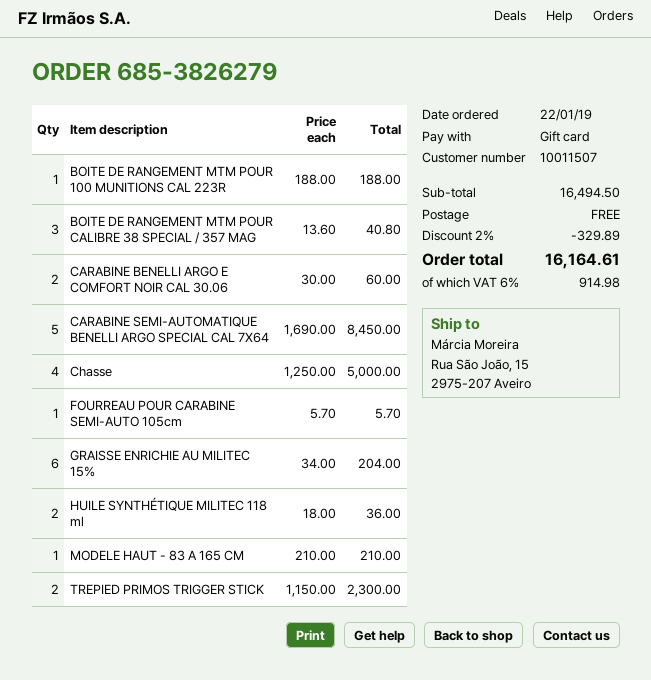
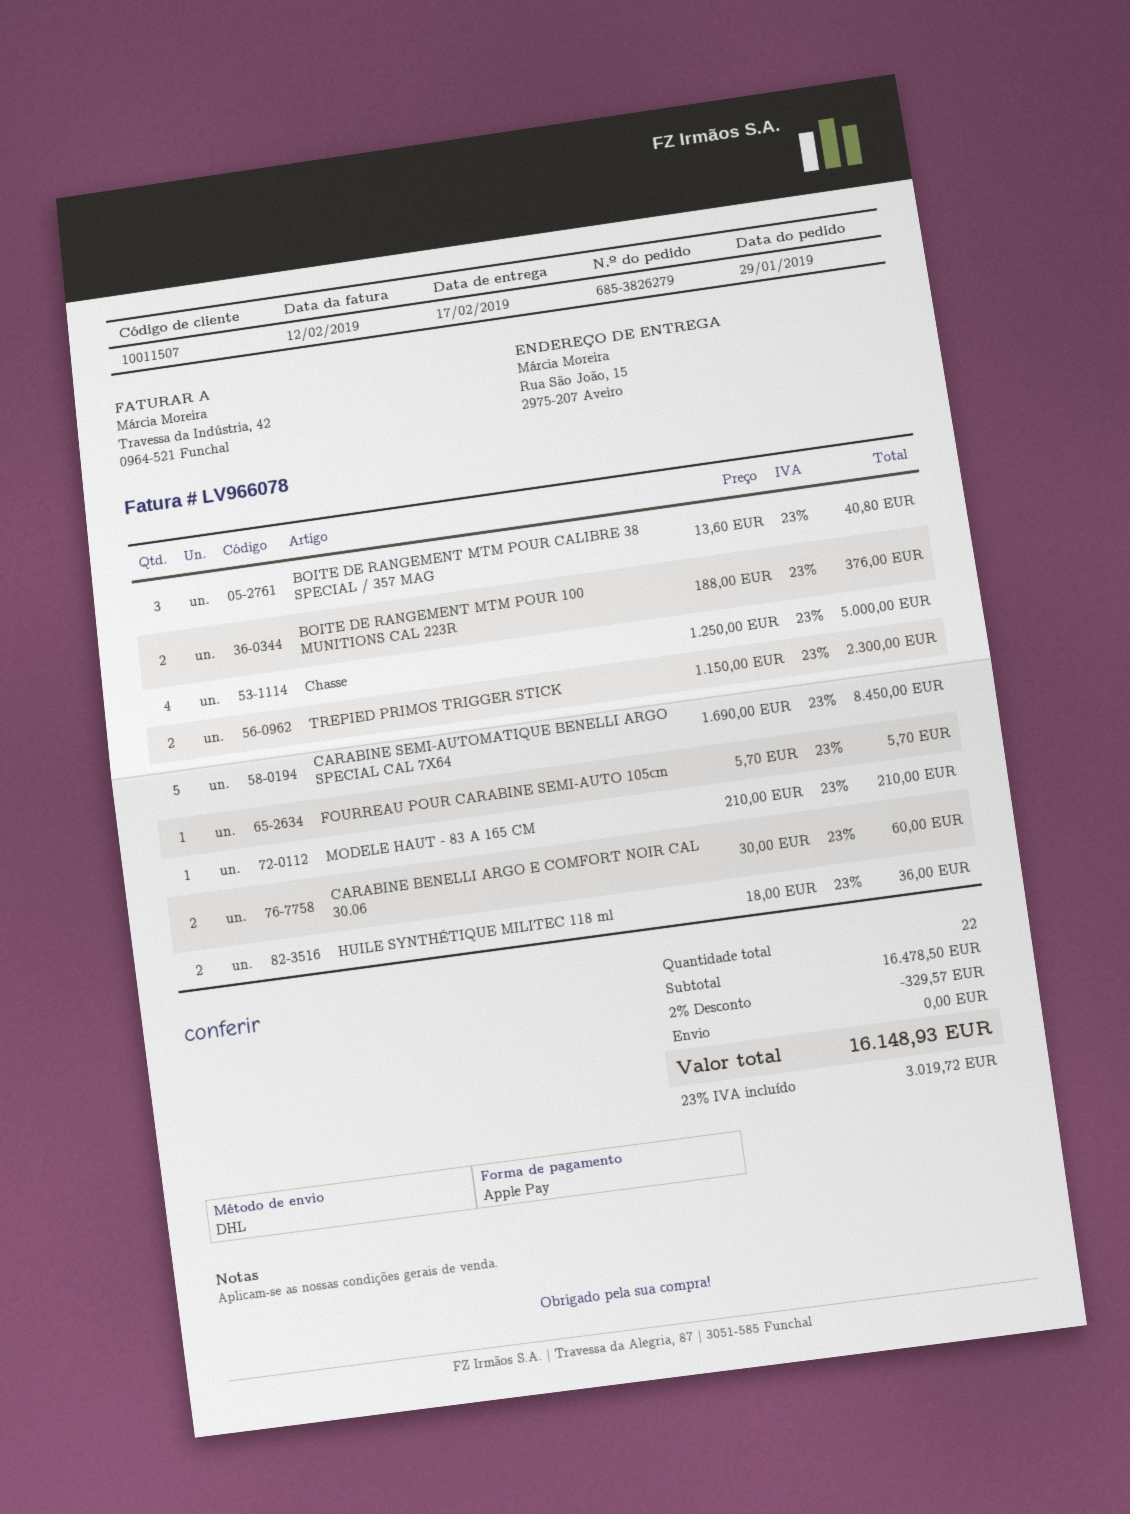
order date: 2019-01-22 -> 2019-01-29
payment method: gift card -> Apple Pay
BOITE DE RANGEMENT MTM POUR 100 MUNITIONS CAL 223R: 1 x 188.00 = 188.00 -> 2 x 188.00 = 376.00
GRAISSE ENRICHIE AU MILITEC 15%: 6 x 34.00 = 204.00 -> none
subtotal: 16494.50 -> 16478.50
discount: 2% = 329.89 -> 2% = 329.57
tax: 6% = 914.98 -> 23% = 3019.72
total: 16164.61 -> 16148.93

